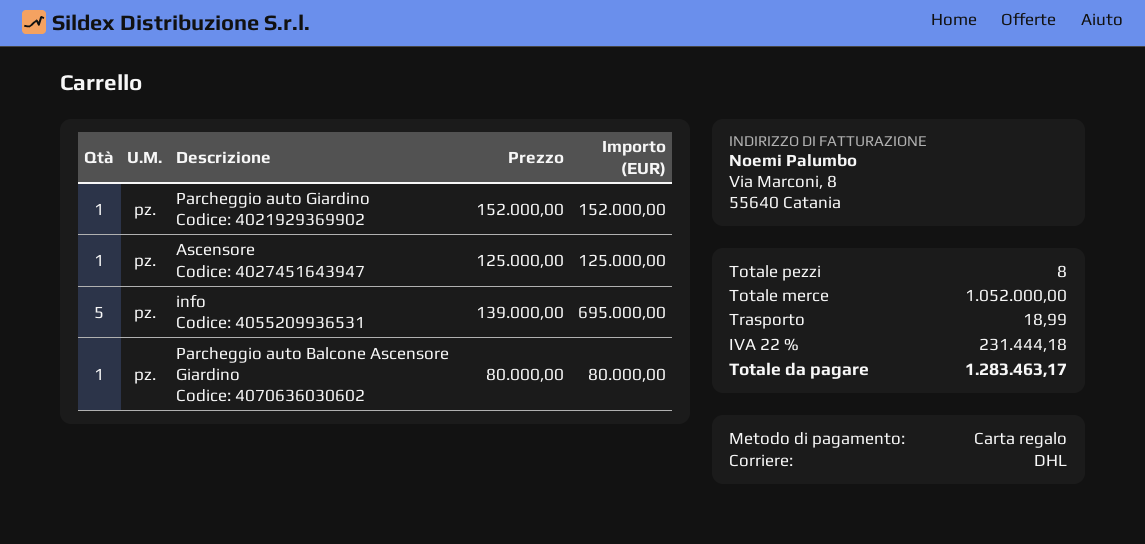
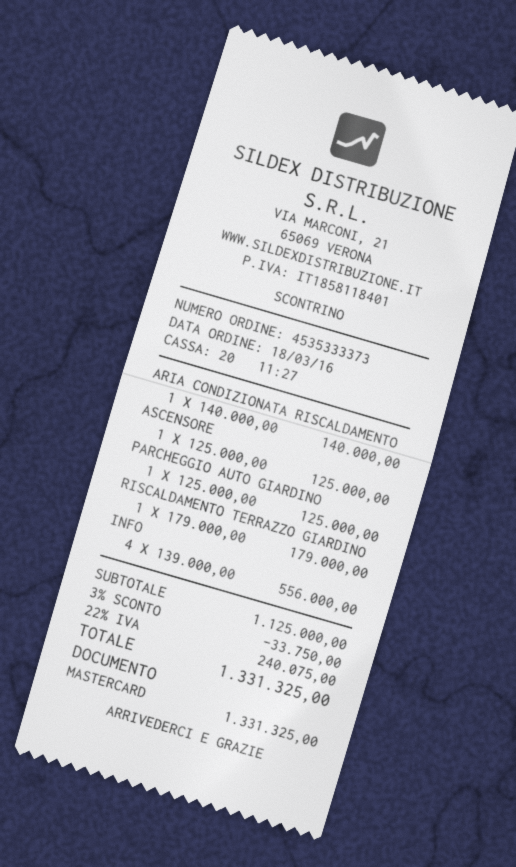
payment method: gift card -> Mastercard
Parcheggio auto Giardino: 1 x 152000.00 = 152000.00 -> 1 x 125000.00 = 125000.00
info: 5 x 139000.00 = 695000.00 -> 4 x 139000.00 = 556000.00
Parcheggio auto Balcone Ascensore Giardino: 1 x 80000.00 = 80000.00 -> none
ARIA CONDIZIONATA RISCALDAMENTO: none -> 1 x 140000.00 = 140000.00
RISCALDAMENTO TERRAZZO GIARDINO: none -> 1 x 179000.00 = 179000.00
subtotal: 1052000.00 -> 1125000.00
discount: none -> 3% = 33750.00
shipping: 18.99 -> none
tax: 22% = 231444.18 -> 22% = 240075.00
total: 1283463.17 -> 1331325.00

